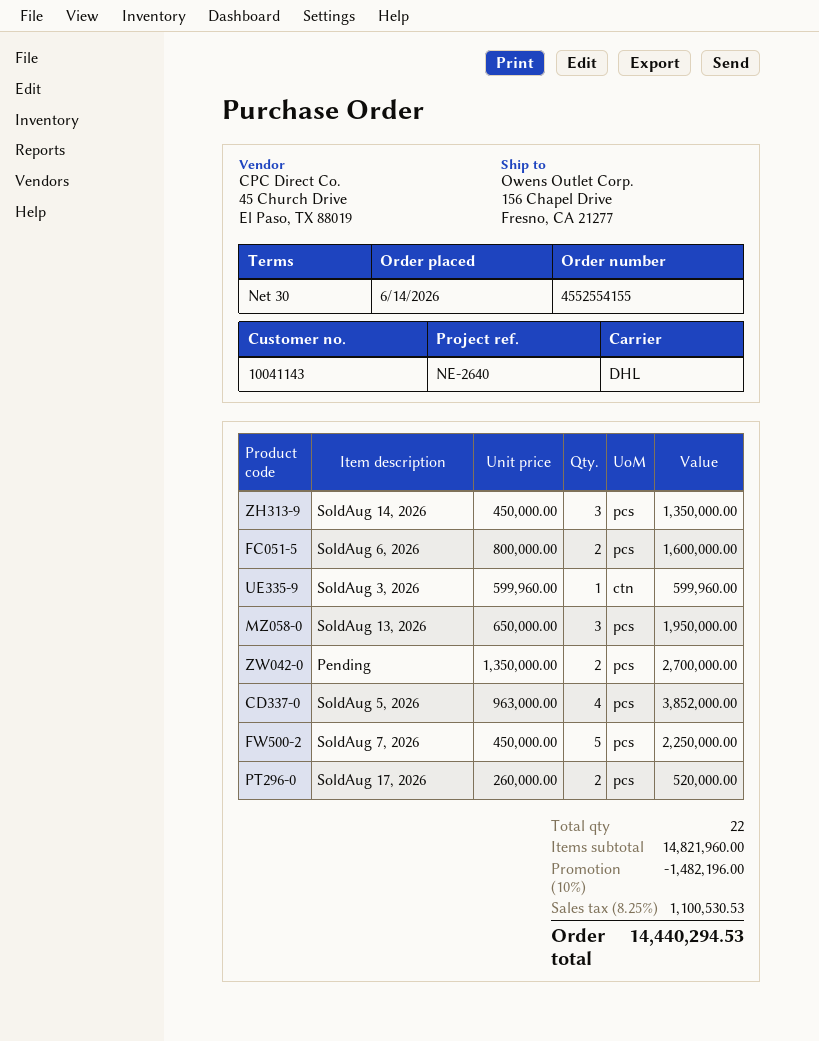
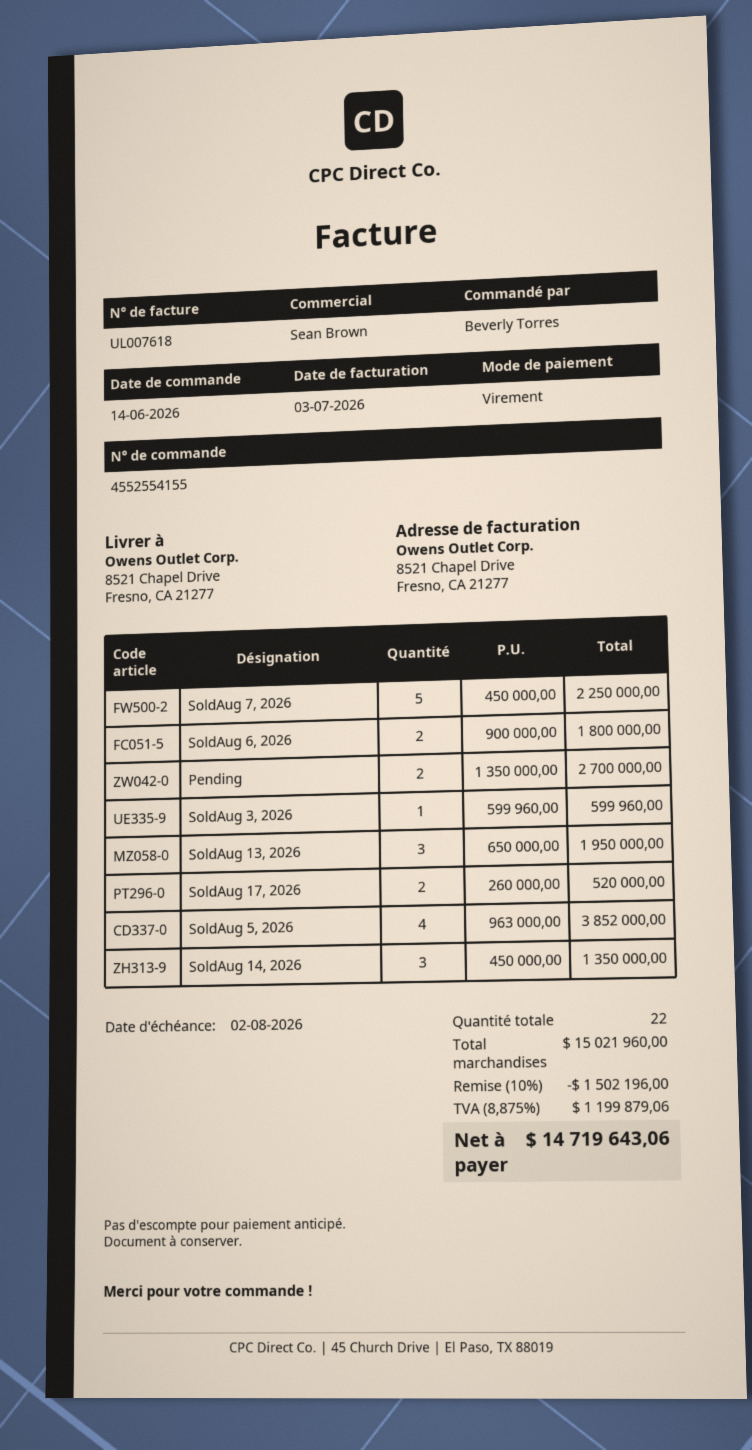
ship to: 156 Chapel Drive, Fresno, CA 21277 -> 8521 Chapel Drive, Fresno, CA 21277
SoldAug 6, 2026: 2 x 800000.00 = 1600000.00 -> 2 x 900000.00 = 1800000.00
subtotal: 14821960.00 -> 15021960.00
discount: 10% = 1482196.00 -> 10% = 1502196.00
tax: 8.25% = 1100530.53 -> 8.875% = 1199879.06
total: 14440294.53 -> 14719643.06

